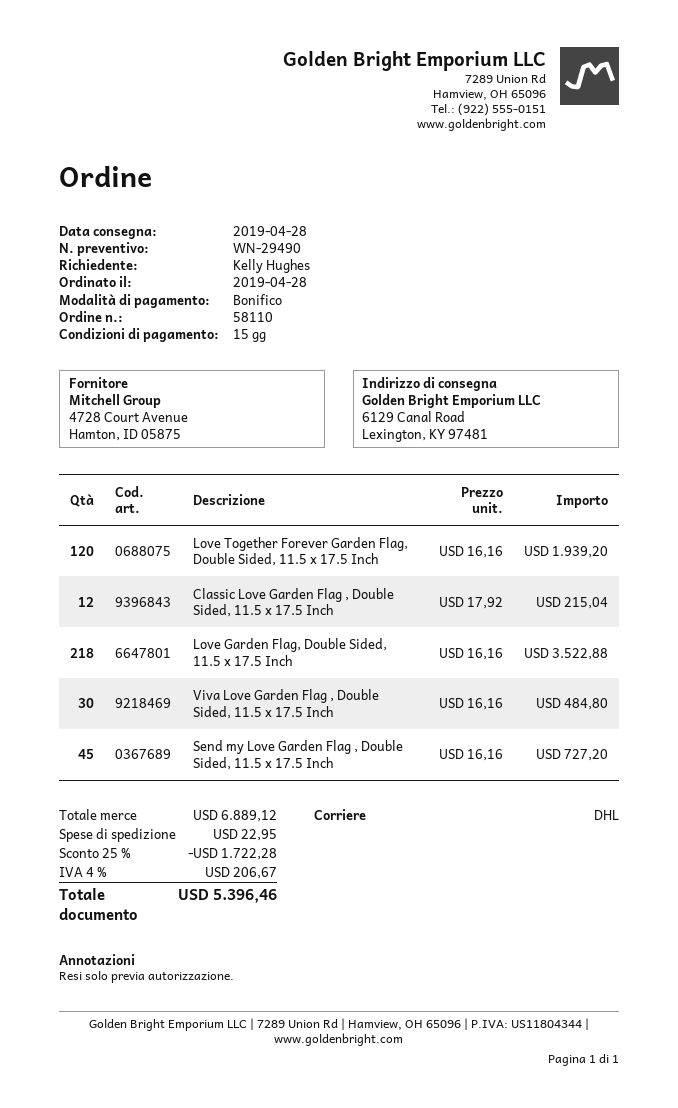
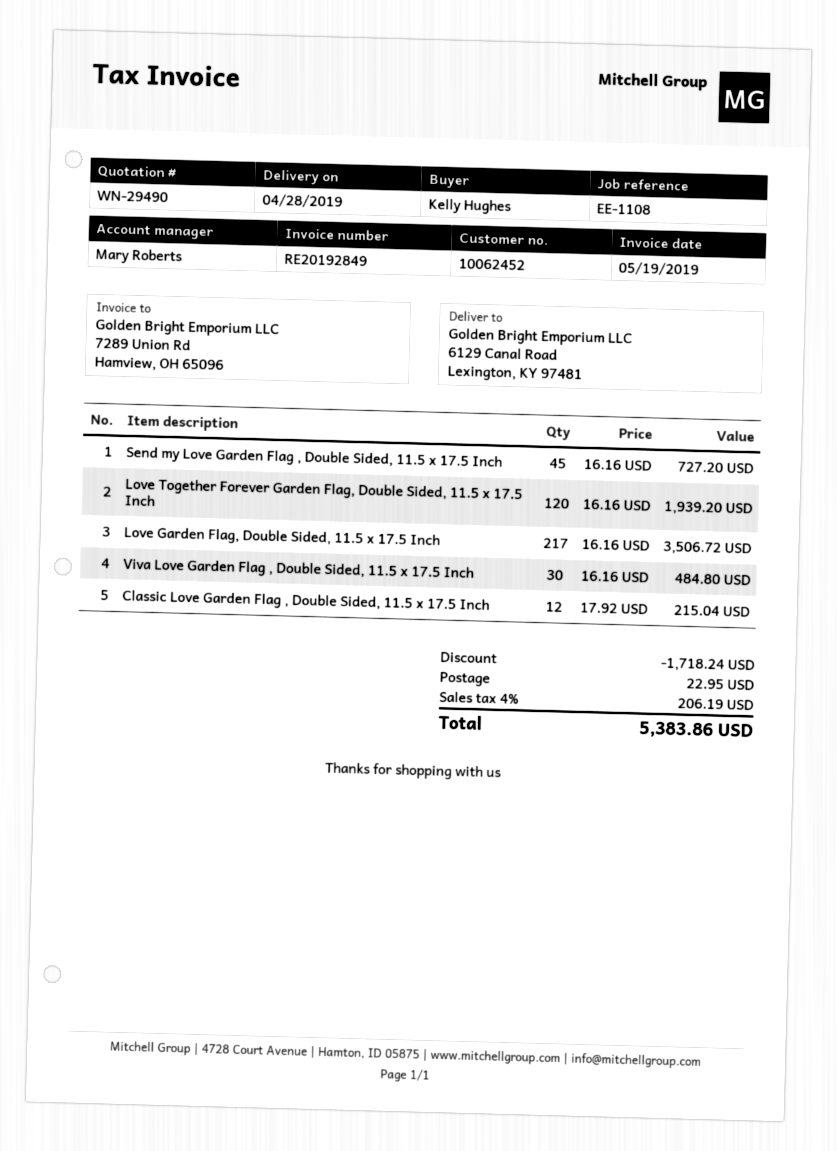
Love Garden Flag, Double Sided, 11.5 x 17.5 Inch: 218 x 16.16 = 3522.88 -> 217 x 16.16 = 3506.72
discount: 1722.28 -> 1718.24
tax: 4% = 206.67 -> 4% = 206.19
total: 5396.46 -> 5383.86

